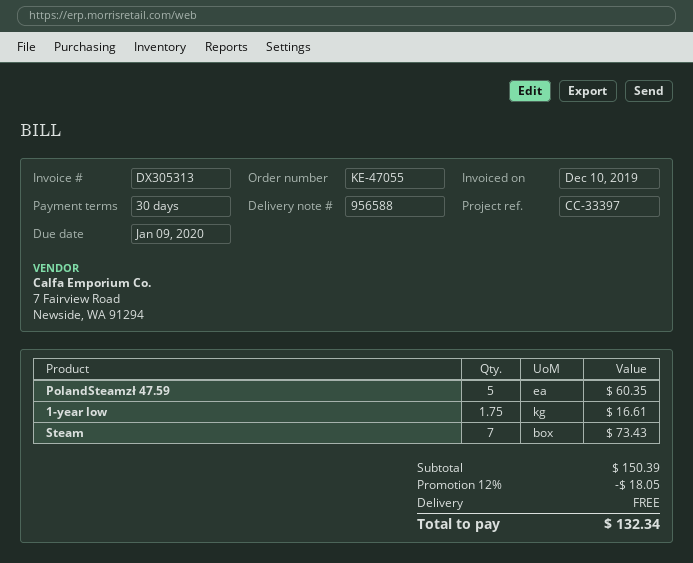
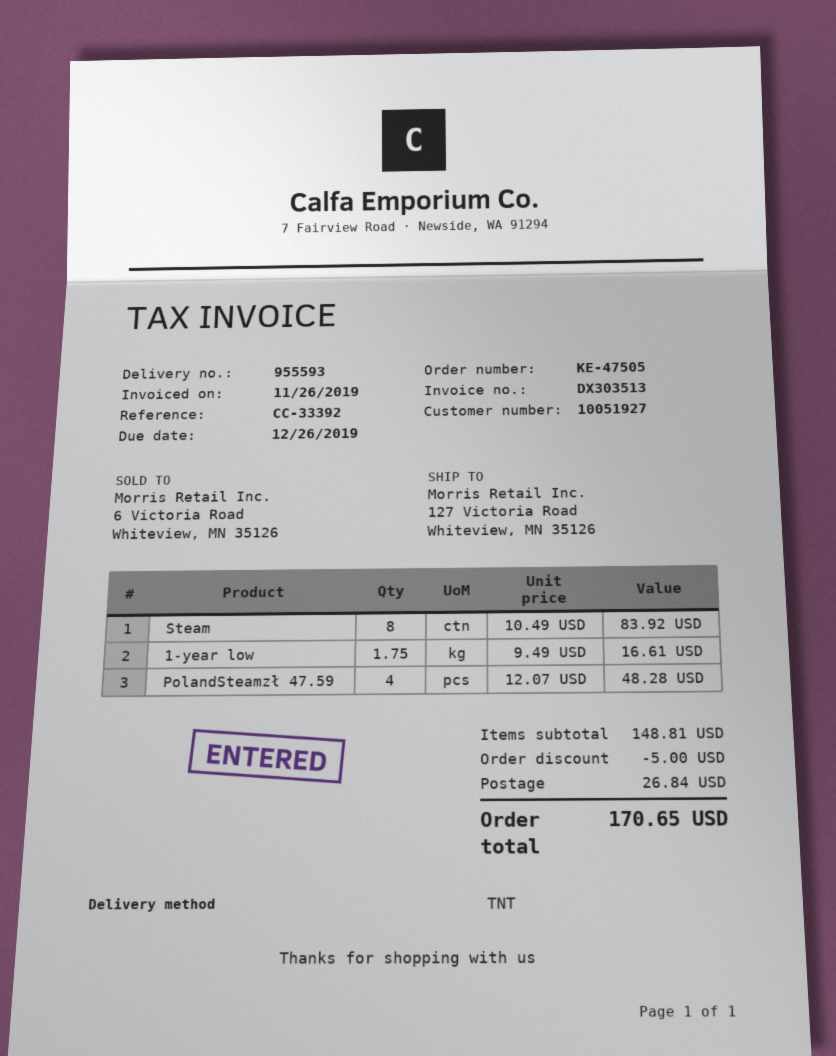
order number: KE-47055 -> KE-47505
delivery note number: 956588 -> 955593
invoice number: DX305313 -> DX303513
invoice date: 2019-12-10 -> 2019-11-26
due date: 2020-01-09 -> 2019-12-26
reference: CC-33397 -> CC-33392
PolandSteamzł 47.59: 5 for 60.35 -> 4 for 48.28
Steam: 7 for 73.43 -> 8 for 83.92
subtotal: 150.39 -> 148.81
discount: 18.05 -> 5.00
shipping: 0.00 -> 26.84
total: 132.34 -> 170.65

